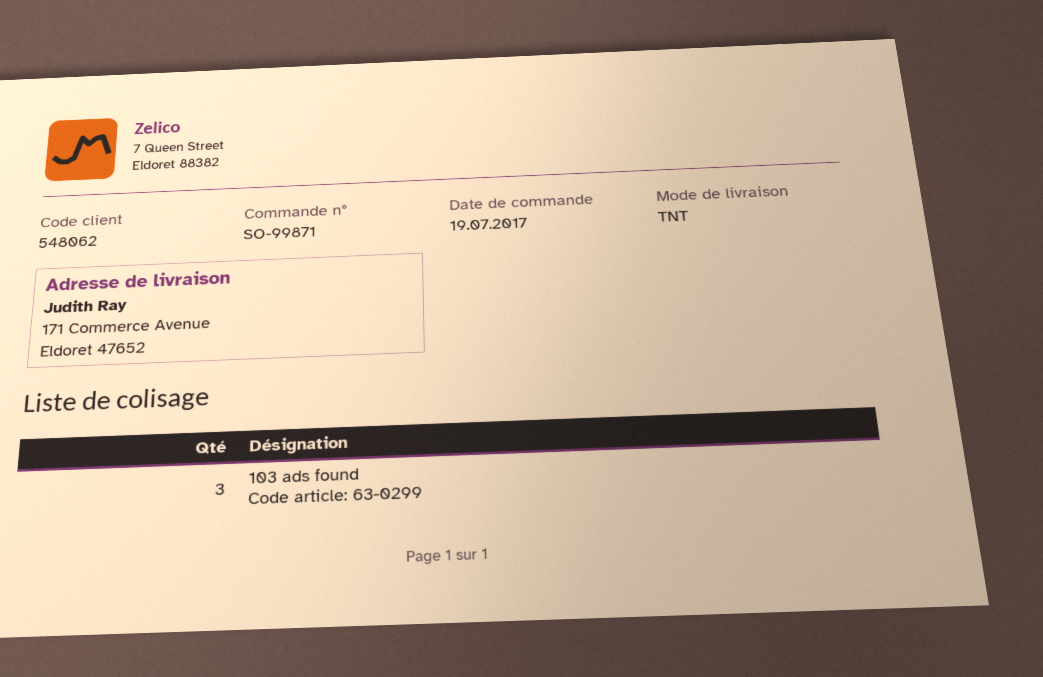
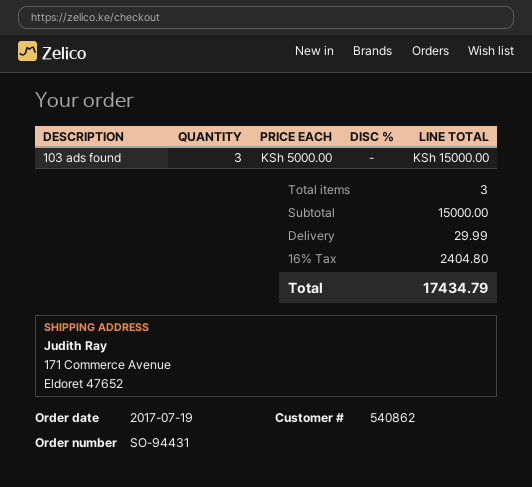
order number: SO-99871 -> SO-94431
customer number: 548062 -> 540862

